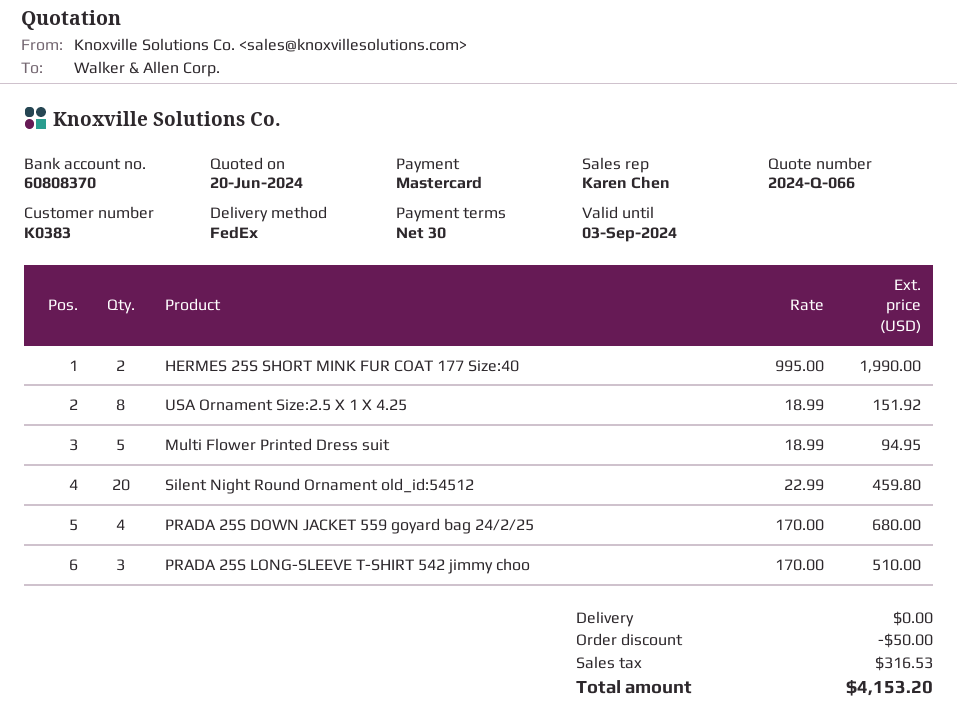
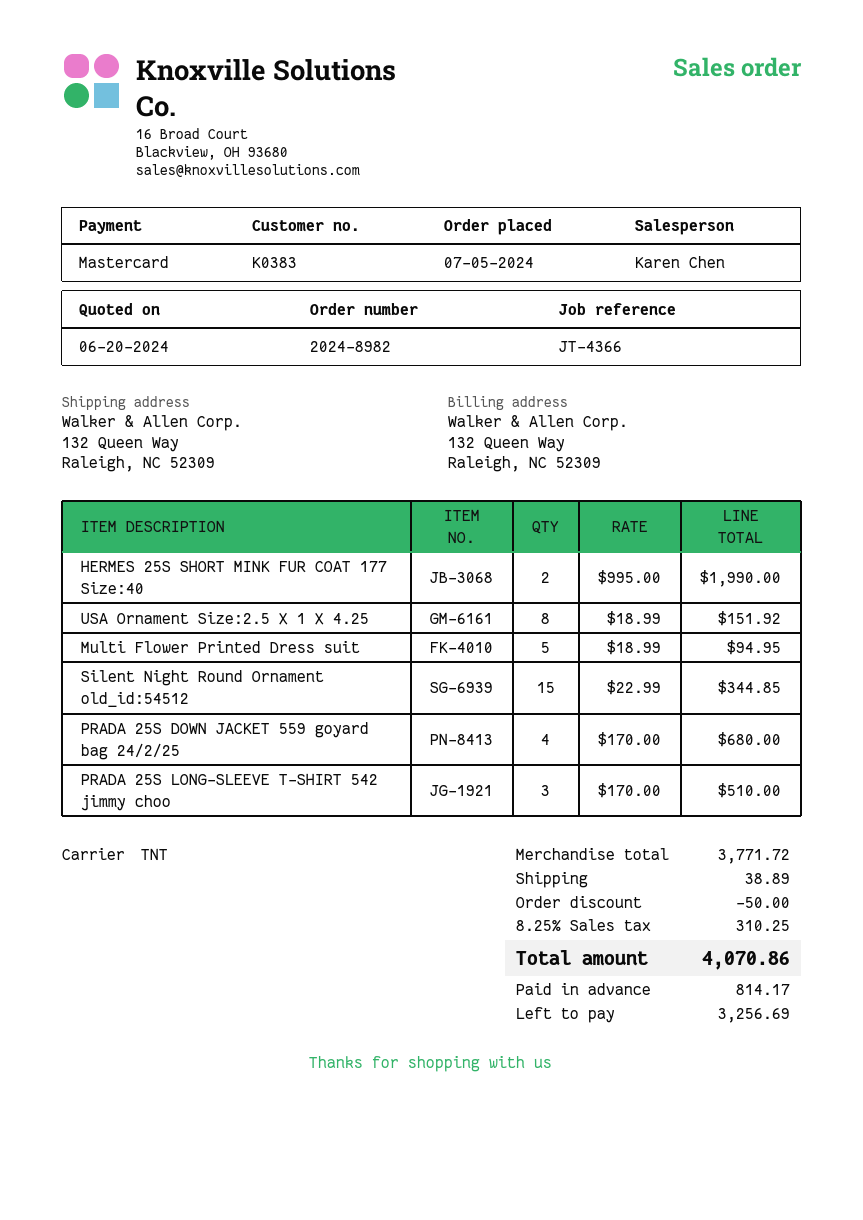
shipping method: FedEx -> TNT
Silent Night Round Ornament old_id:54512: 20 x 22.99 = 459.80 -> 15 x 22.99 = 344.85
shipping: 0.00 -> 38.89
tax: 316.53 -> 310.25
total: 4153.20 -> 4070.86

